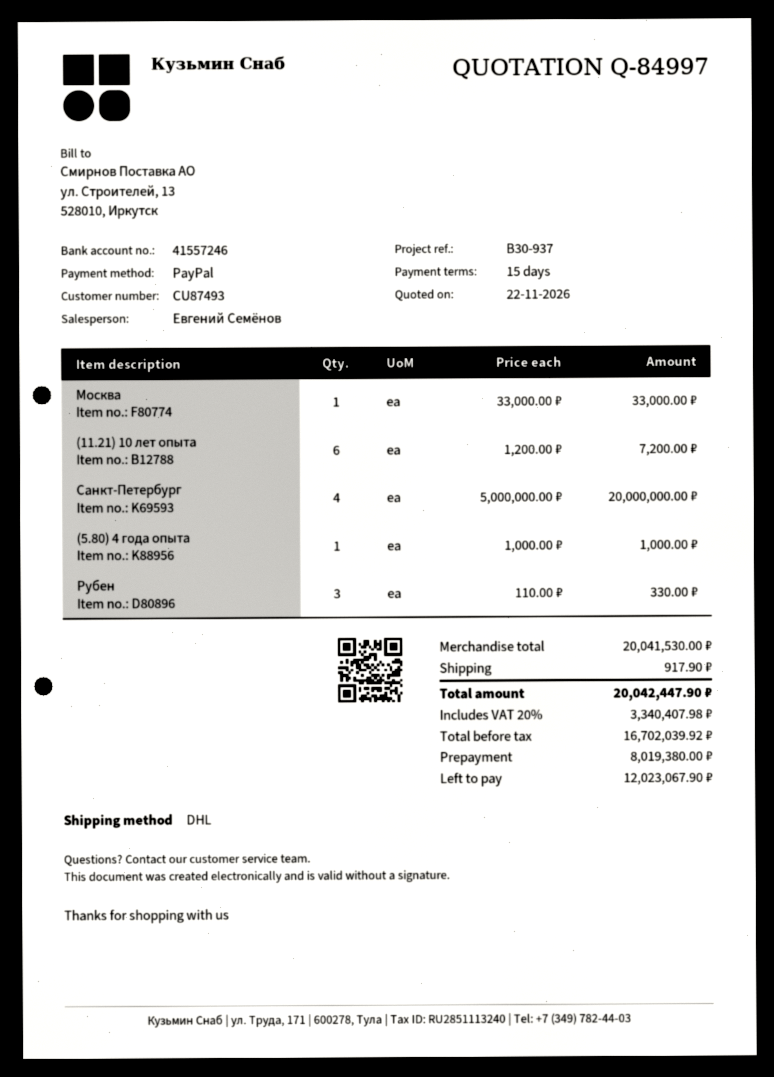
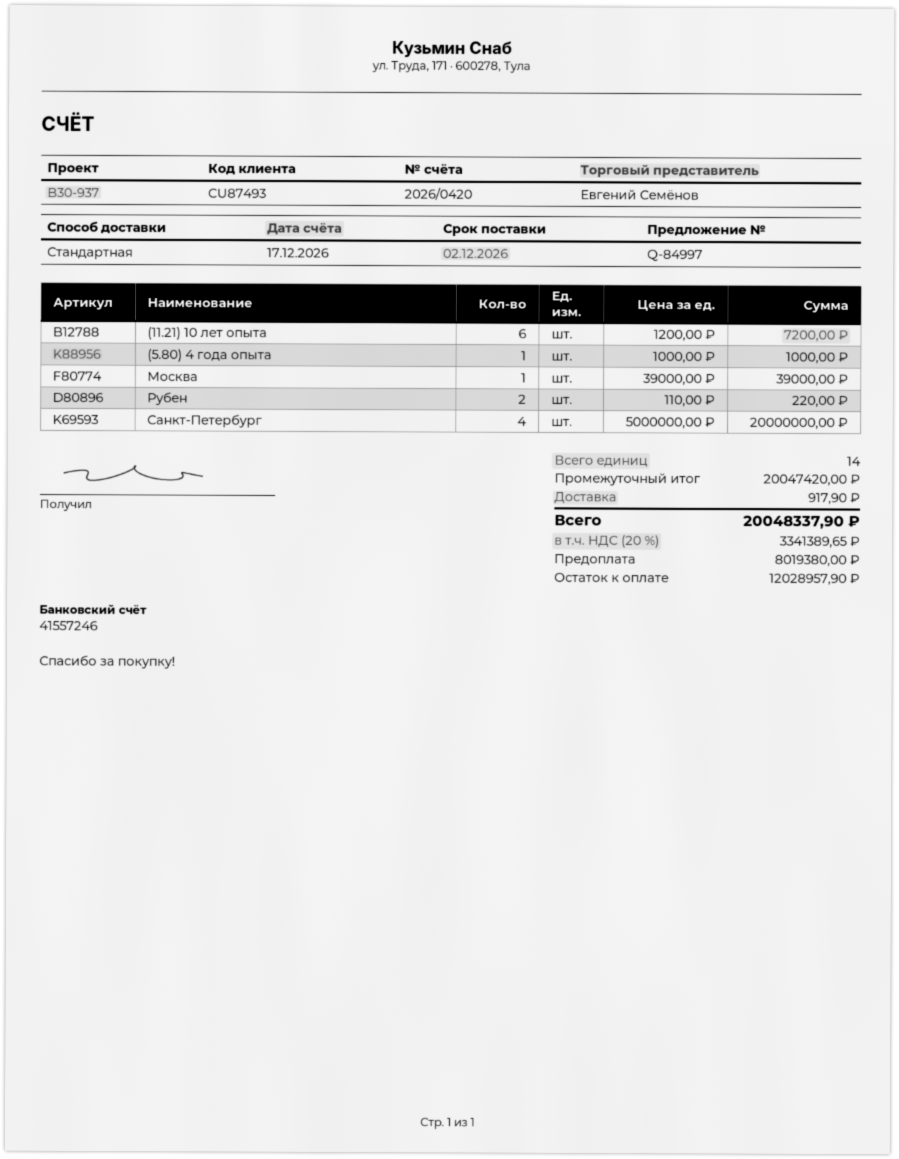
shipping method: DHL -> standard
Москва: 1 x 33000.00 = 33000.00 -> 1 x 39000.00 = 39000.00
Рубен: 3 x 110.00 = 330.00 -> 2 x 110.00 = 220.00
subtotal: 20041530.00 -> 20047420.00
tax: 20% = 3340407.98 -> 20% = 3341389.65
total: 20042447.90 -> 20048337.90
balance: 12023067.90 -> 12028957.90

